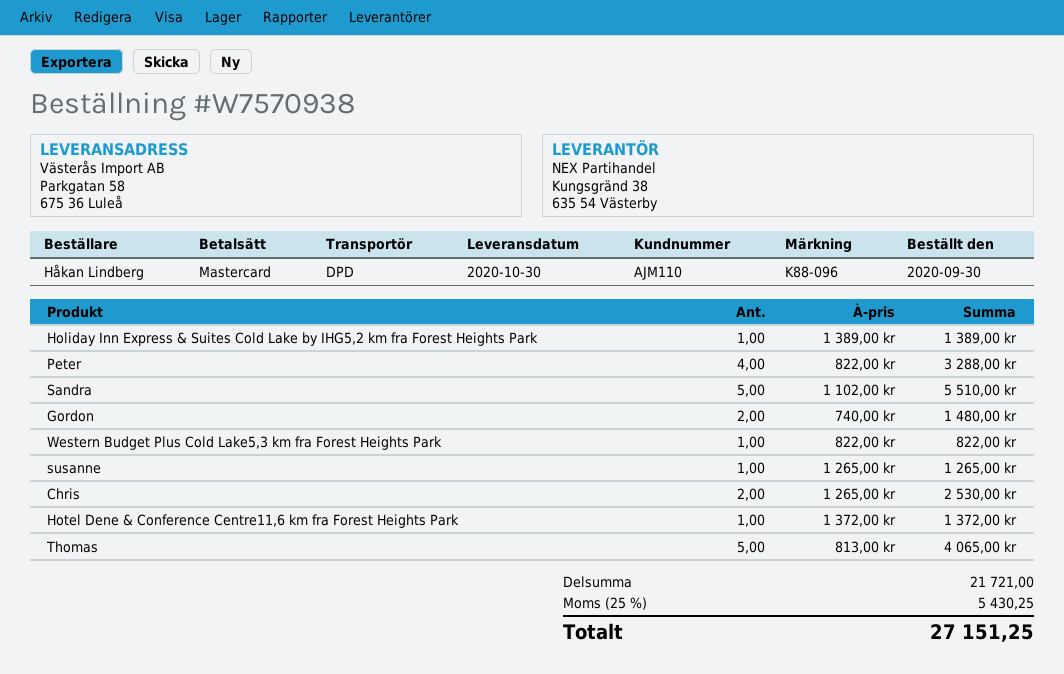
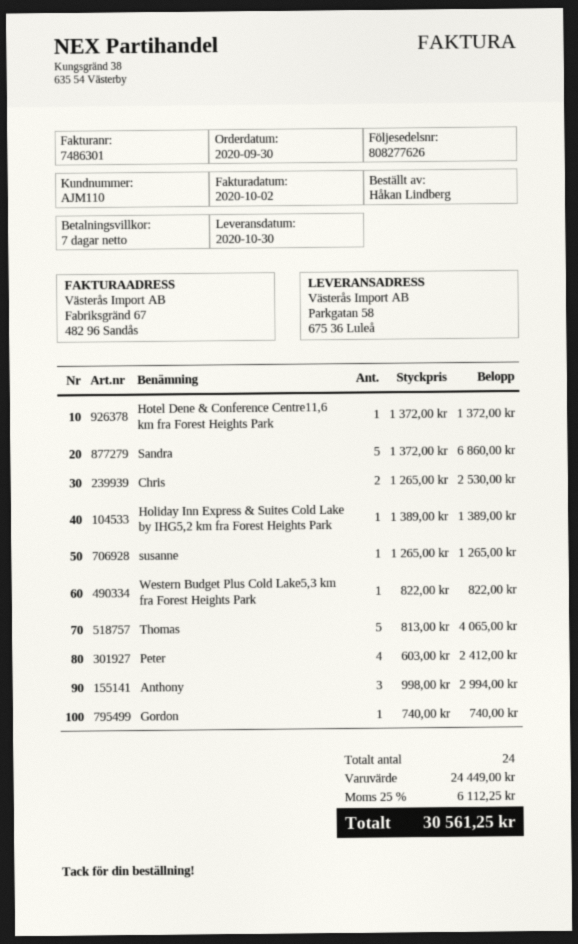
Peter: 4 x 822.00 = 3288.00 -> 4 x 603.00 = 2412.00
Sandra: 5 x 1102.00 = 5510.00 -> 5 x 1372.00 = 6860.00
Gordon: 2 x 740.00 = 1480.00 -> 1 x 740.00 = 740.00
Anthony: none -> 3 x 998.00 = 2994.00
subtotal: 21721.00 -> 24449.00
tax: 25% = 5430.25 -> 25% = 6112.25
total: 27151.25 -> 30561.25

